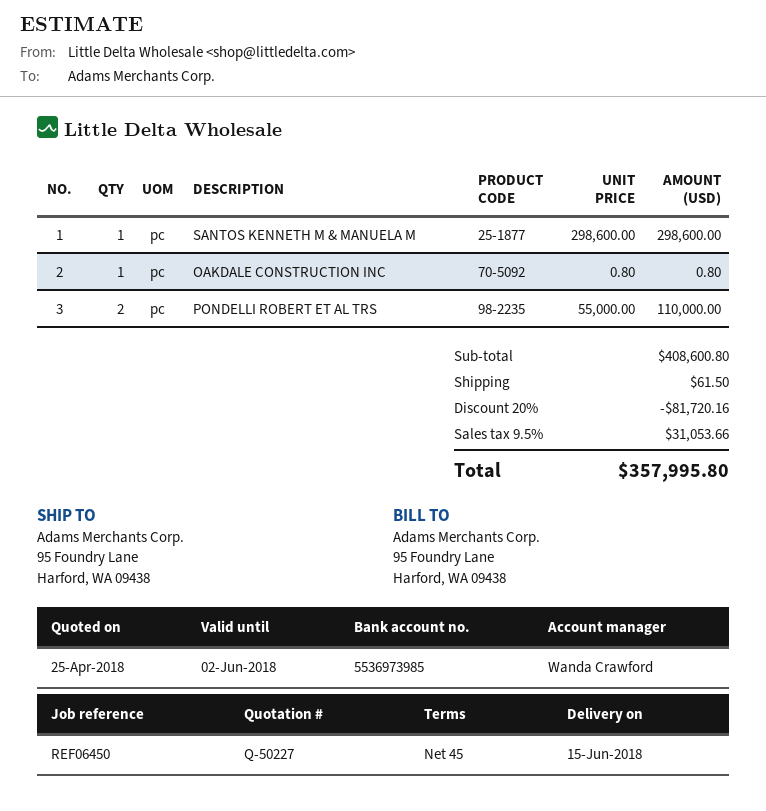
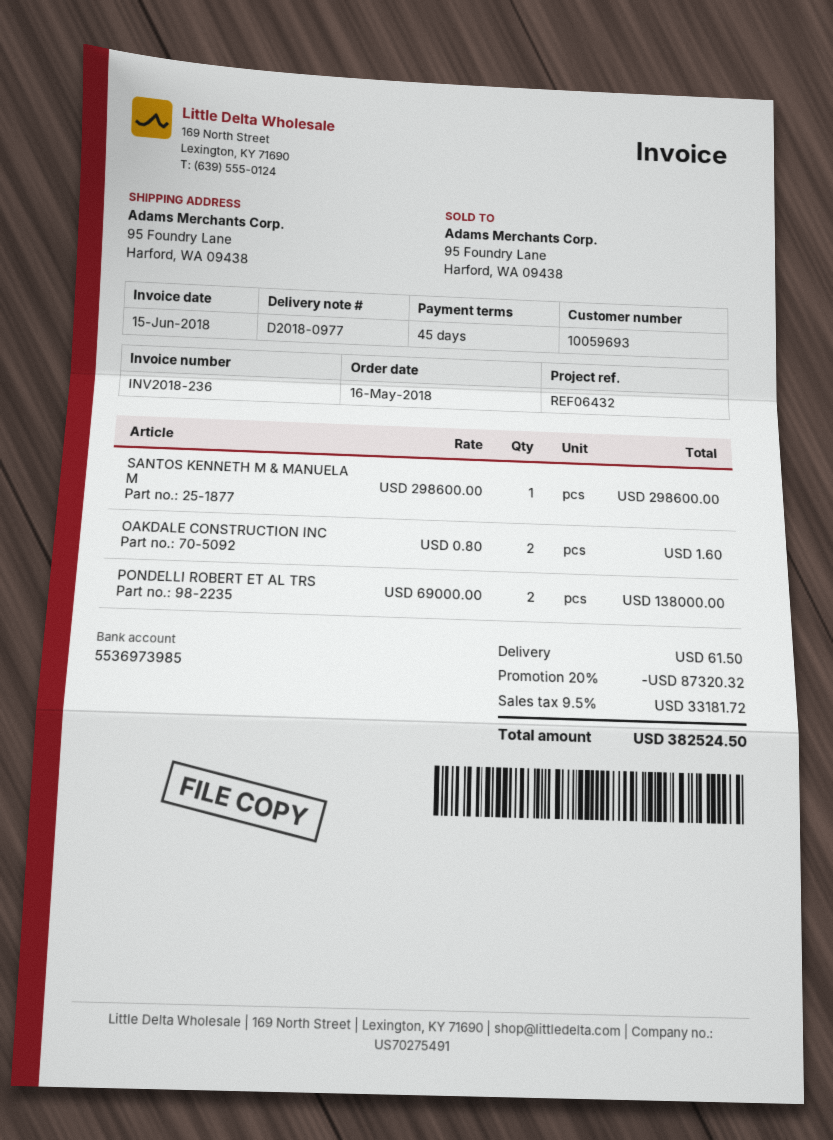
reference: REF06450 -> REF06432
OAKDALE CONSTRUCTION INC: 1 x 0.80 = 0.80 -> 2 x 0.80 = 1.60
PONDELLI ROBERT ET AL TRS: 2 x 55000.00 = 110000.00 -> 2 x 69000.00 = 138000.00
discount: 20% = 81720.16 -> 20% = 87320.32
tax: 9.5% = 31053.66 -> 9.5% = 33181.72
total: 357995.80 -> 382524.50

